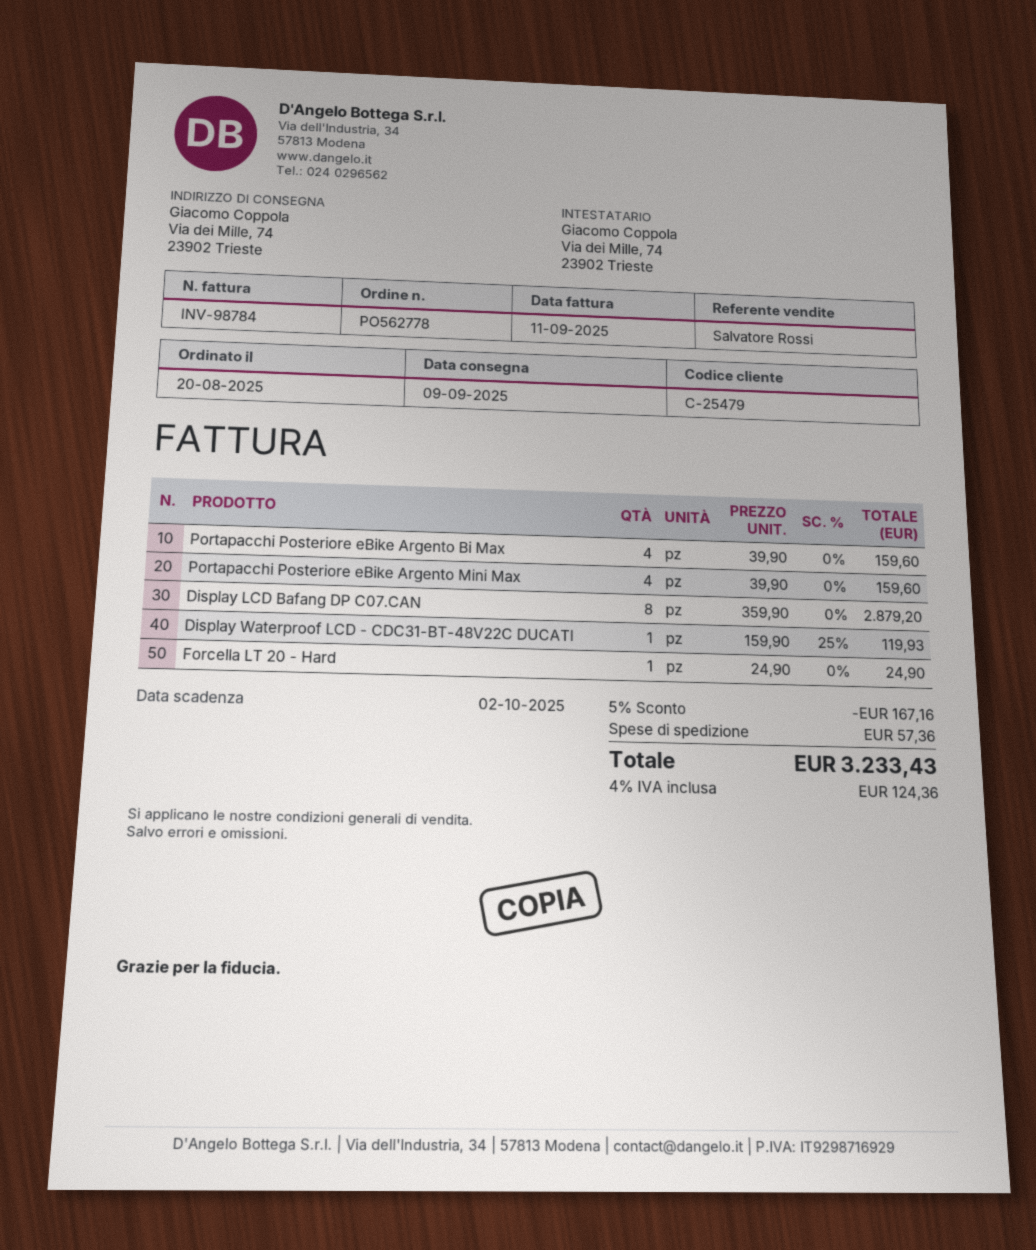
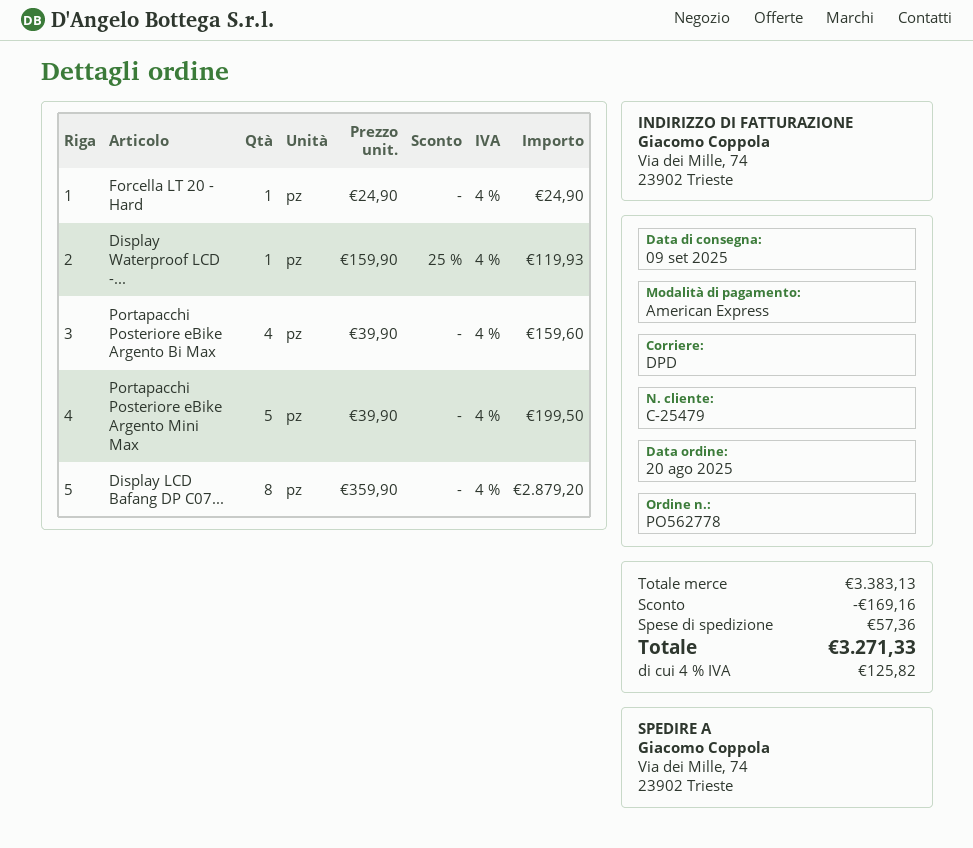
Portapacchi Posteriore eBike Argento Mini Max: 4 x 39.90 = 159.60 -> 5 x 39.90 = 199.50
discount: 167.16 -> 169.16
tax: 4% = 124.36 -> 4% = 125.82
total: 3233.43 -> 3271.33

